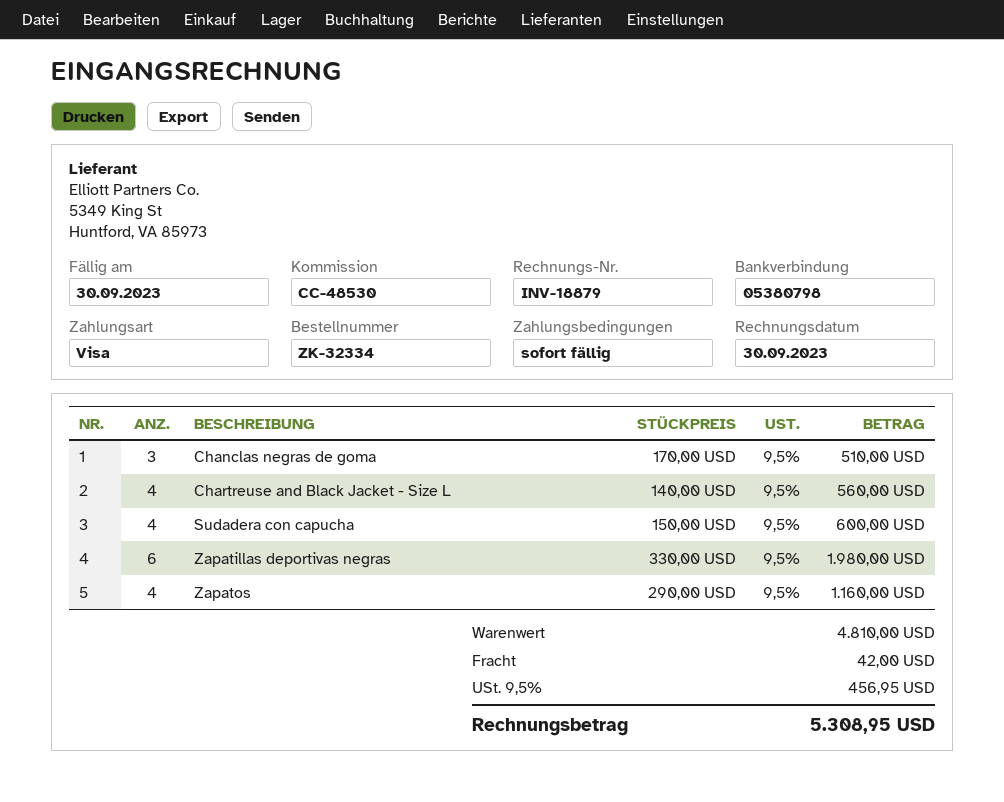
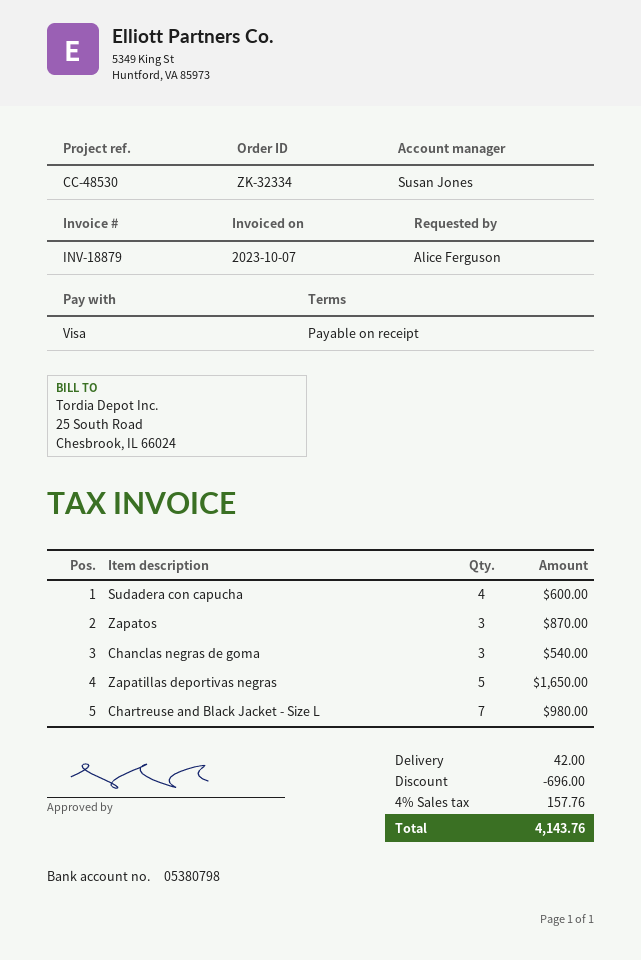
invoice date: 2023-09-30 -> 2023-10-07
Chanclas negras de goma: 3 for 510.00 -> 3 for 540.00
Chartreuse and Black Jacket - Size L: 4 for 560.00 -> 7 for 980.00
Zapatillas deportivas negras: 6 for 1980.00 -> 5 for 1650.00
Zapatos: 4 for 1160.00 -> 3 for 870.00
discount: none -> 696.00
tax: 9.5% = 456.95 -> 4% = 157.76
total: 5308.95 -> 4143.76

